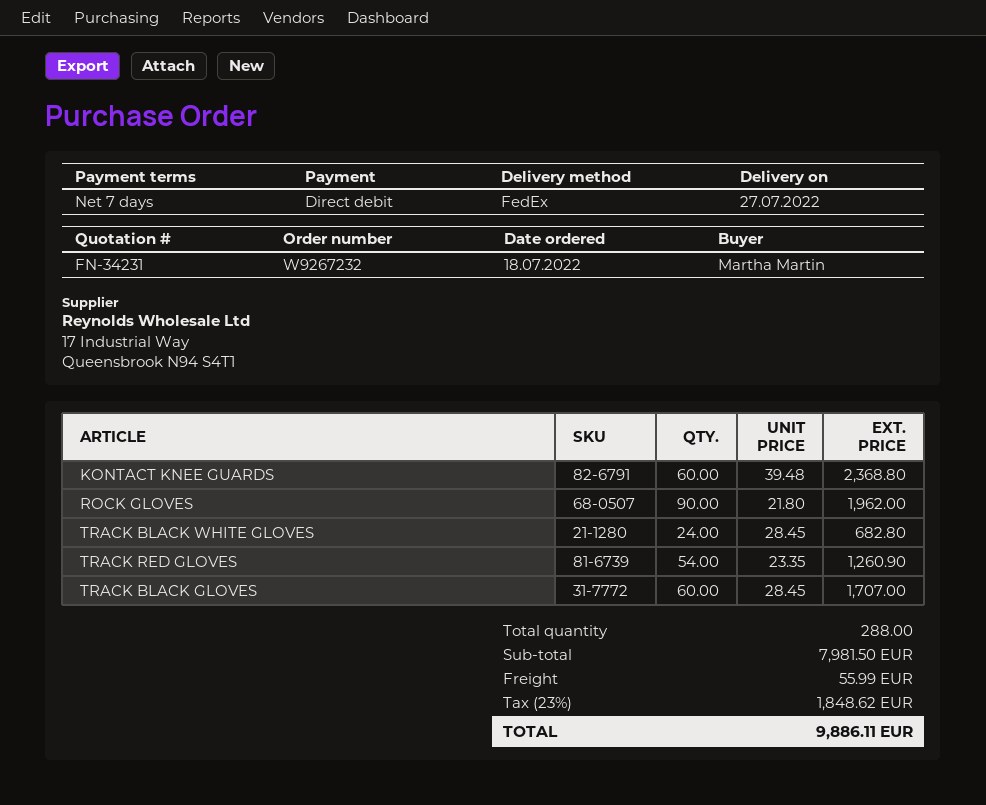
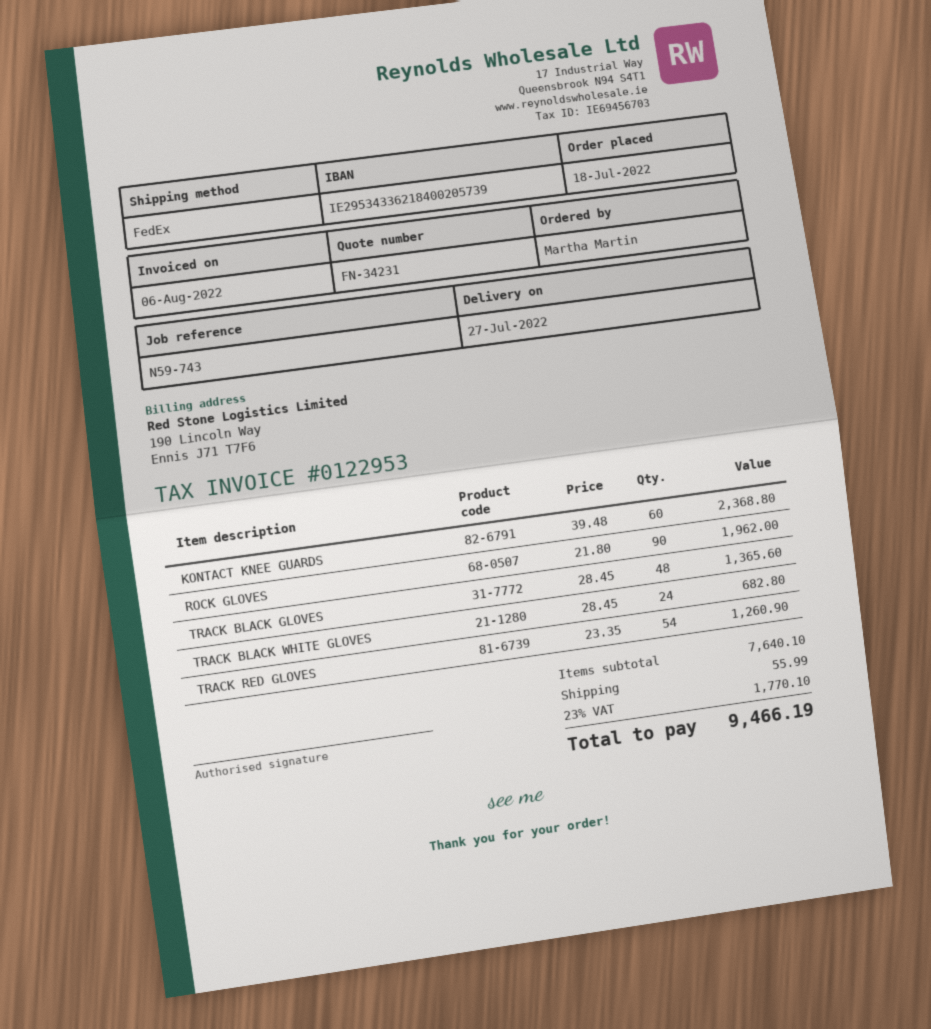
TRACK BLACK GLOVES: 60 x 28.45 = 1707.00 -> 48 x 28.45 = 1365.60
subtotal: 7981.50 -> 7640.10
tax: 23% = 1848.62 -> 23% = 1770.10
total: 9886.11 -> 9466.19

